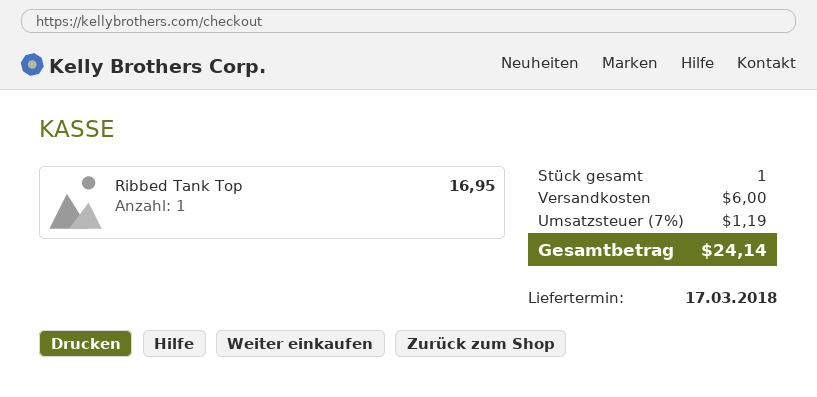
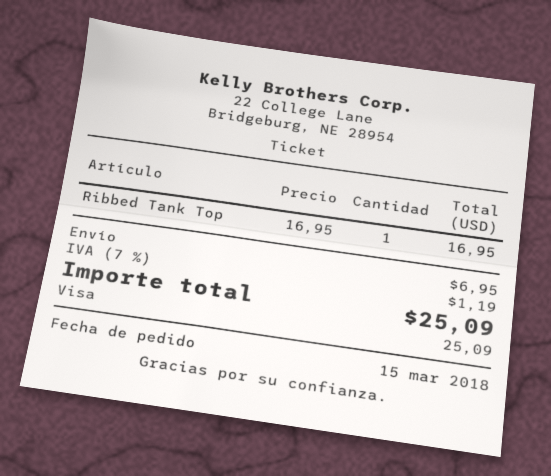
shipping: 6.00 -> 6.95
total: 24.14 -> 25.09

